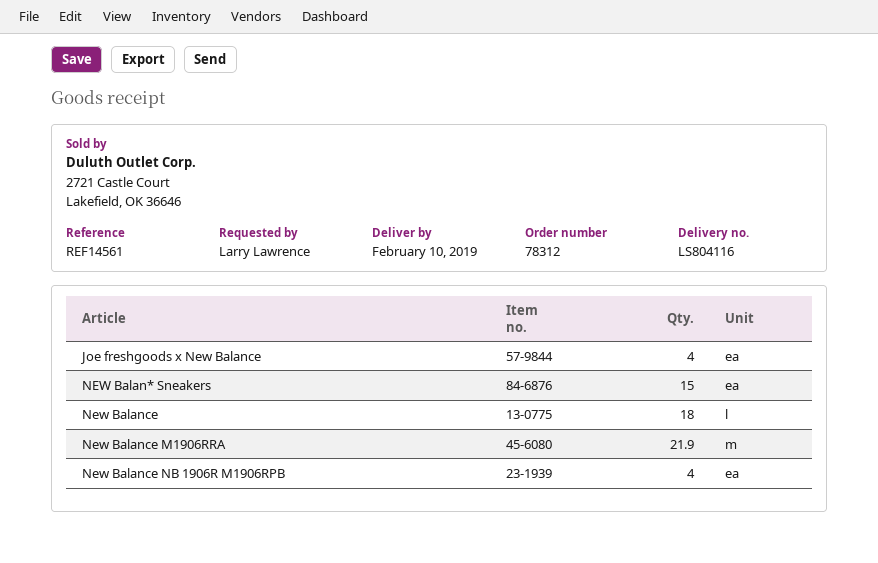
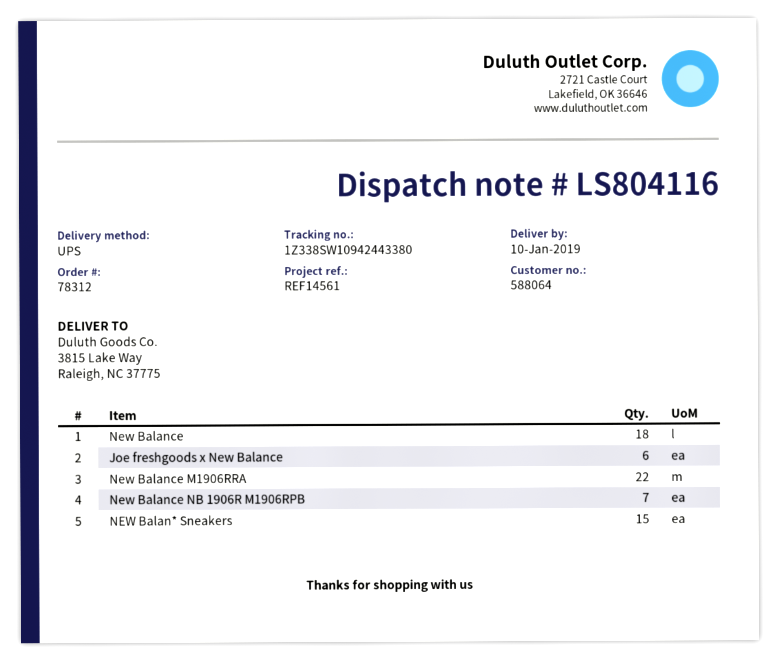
delivery date: 2019-02-10 -> 2019-01-10
Joe freshgoods x New Balance: 4 -> 6
New Balance M1906RRA: 21.9 -> 22
New Balance NB 1906R M1906RPB: 4 -> 7

